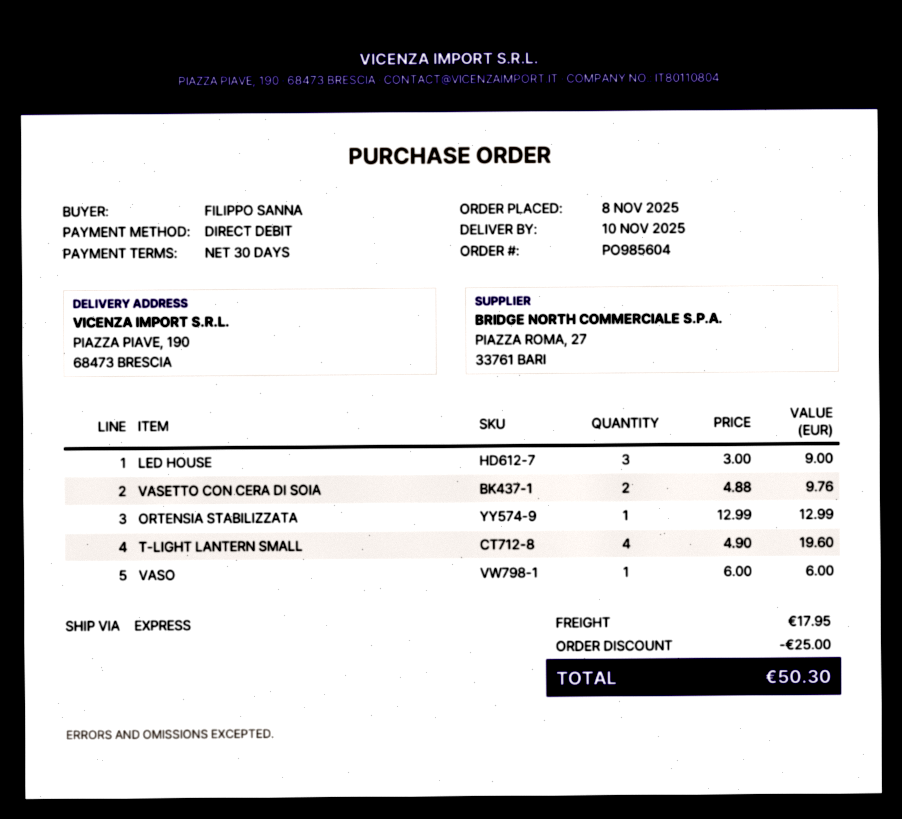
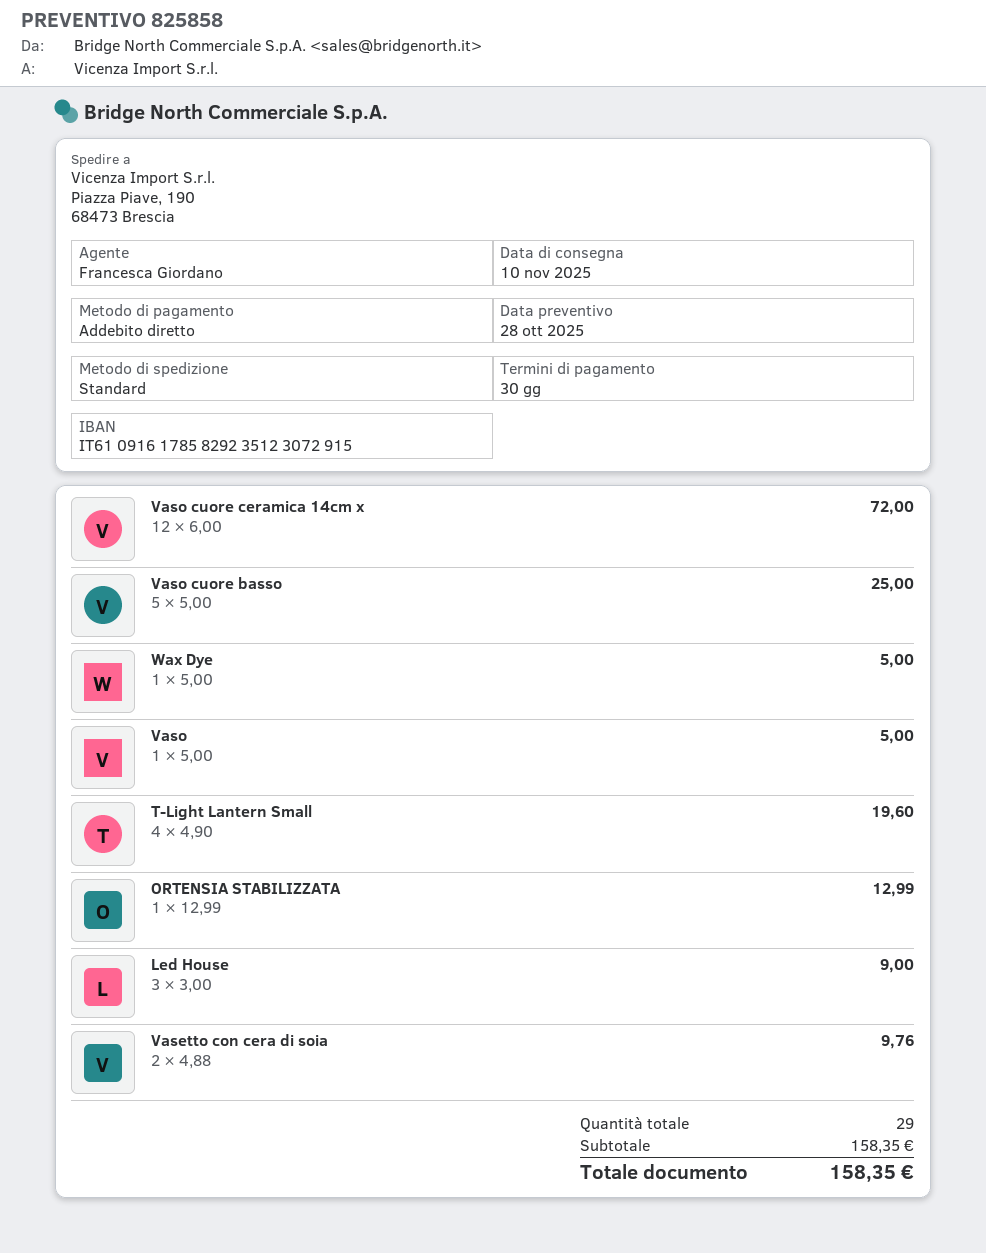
shipping method: express -> standard
VASO: 1 x 6.00 = 6.00 -> 1 x 5.00 = 5.00
Vaso cuore ceramica 14cm x: none -> 12 x 6.00 = 72.00
Vaso cuore basso: none -> 5 x 5.00 = 25.00
Wax Dye: none -> 1 x 5.00 = 5.00
discount: 25.00 -> none
shipping: 17.95 -> none
total: 50.30 -> 158.35

